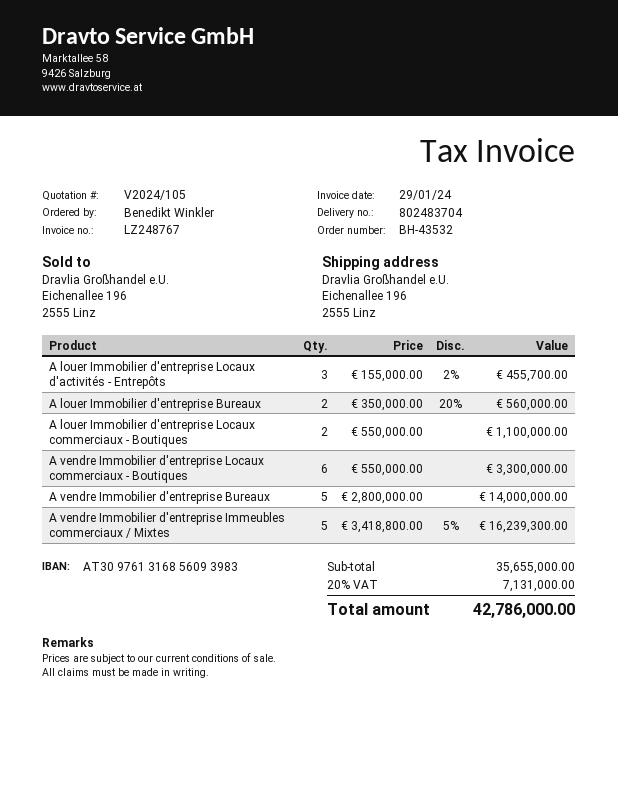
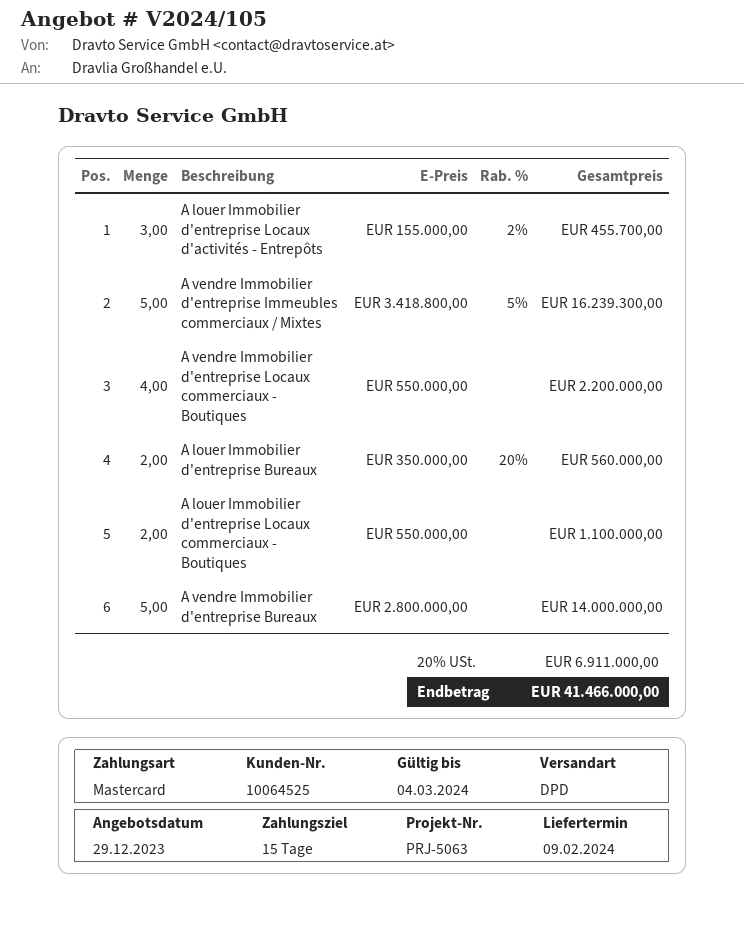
A vendre Immobilier d'entreprise Locaux commerciaux - Boutiques: 6 x 550000.00 = 3300000.00 -> 4 x 550000.00 = 2200000.00
tax: 20% = 7131000.00 -> 20% = 6911000.00
total: 42786000.00 -> 41466000.00

